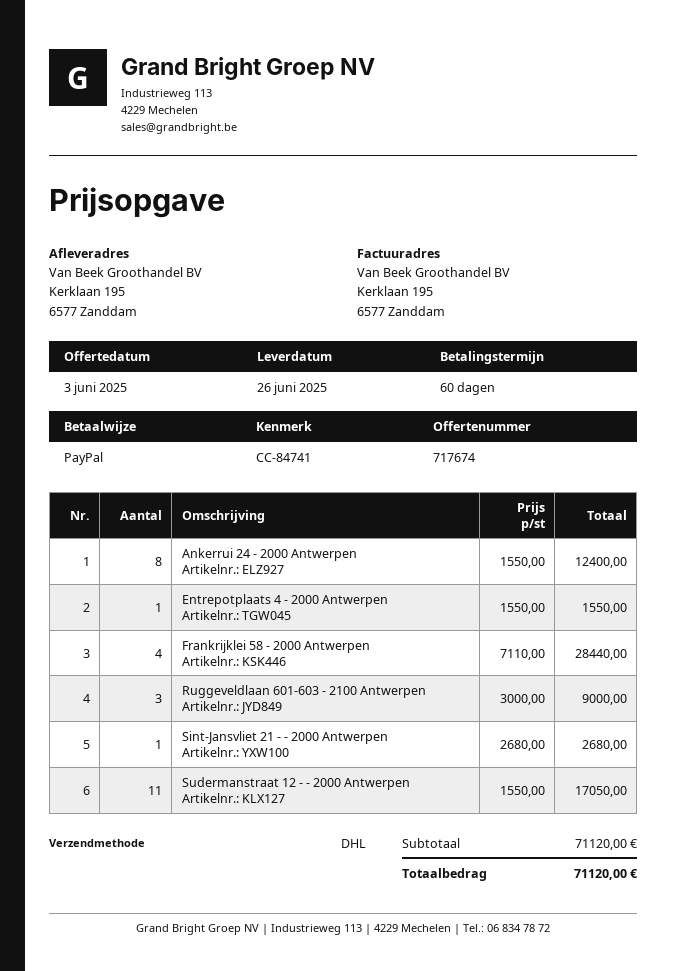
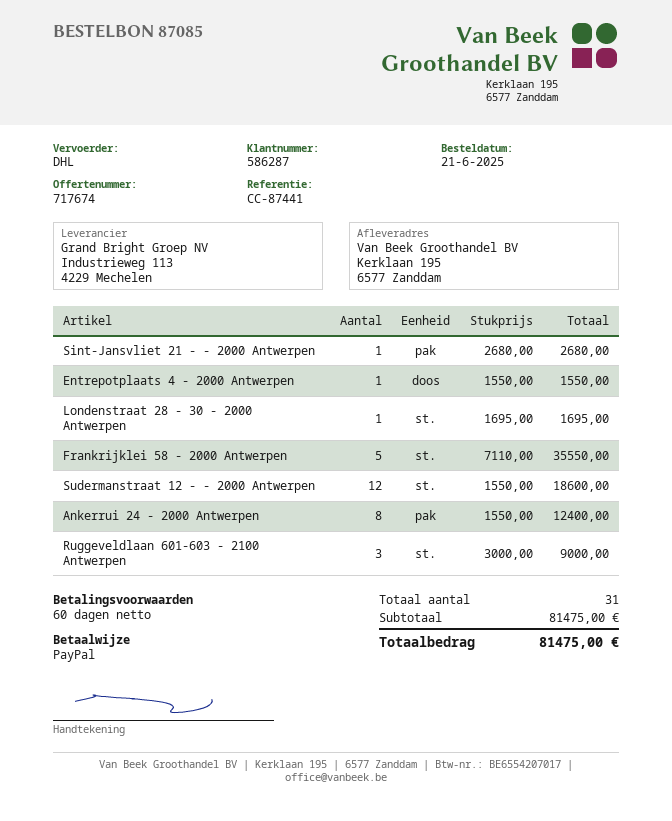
reference: CC-84741 -> CC-87441
Frankrijklei 58 - 2000 Antwerpen: 4 x 7110.00 = 28440.00 -> 5 x 7110.00 = 35550.00
Sudermanstraat 12 - - 2000 Antwerpen: 11 x 1550.00 = 17050.00 -> 12 x 1550.00 = 18600.00
Londenstraat 28 - 30 - 2000 Antwerpen: none -> 1 x 1695.00 = 1695.00
subtotal: 71120.00 -> 81475.00
total: 71120.00 -> 81475.00

